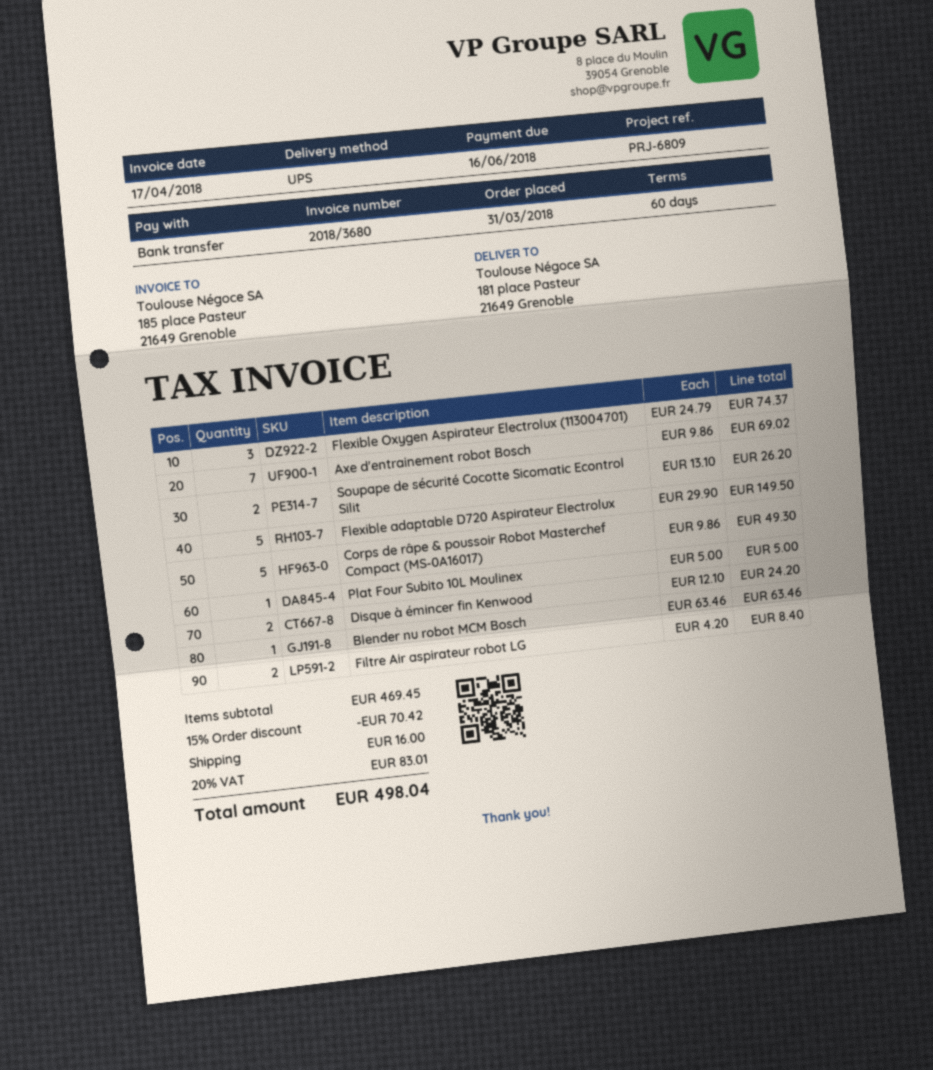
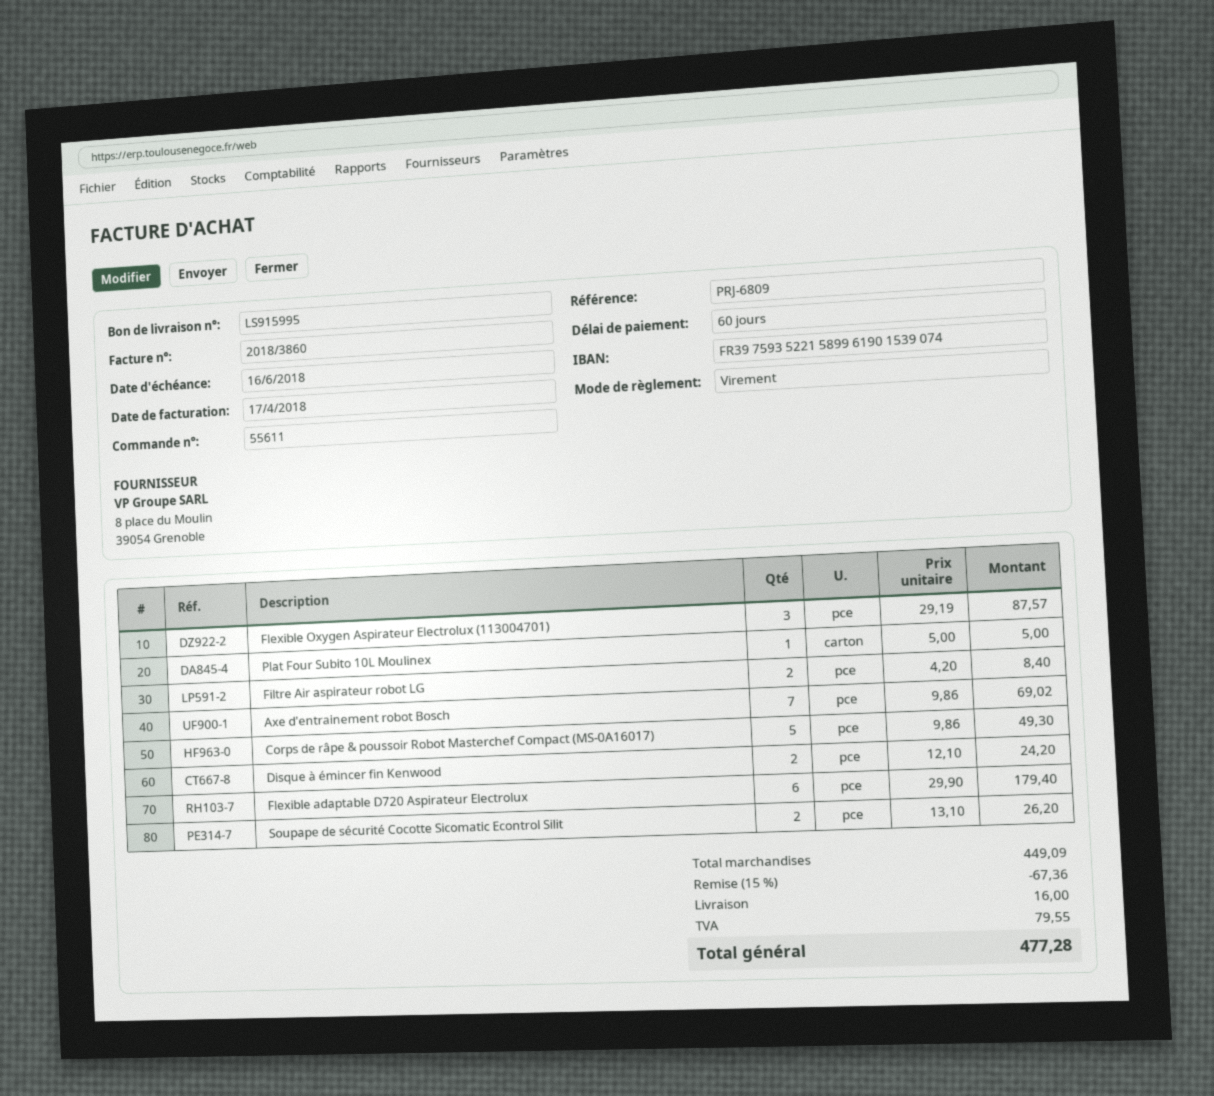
invoice number: 2018/3680 -> 2018/3860
Flexible Oxygen Aspirateur Electrolux (113004701): 3 x 24.79 = 74.37 -> 3 x 29.19 = 87.57
Flexible adaptable D720 Aspirateur Electrolux: 5 x 29.90 = 149.50 -> 6 x 29.90 = 179.40
Blender nu robot MCM Bosch: 1 x 63.46 = 63.46 -> none
subtotal: 469.45 -> 449.09
discount: 15% = 70.42 -> 15% = 67.36
tax: 83.01 -> 79.55
total: 498.04 -> 477.28

